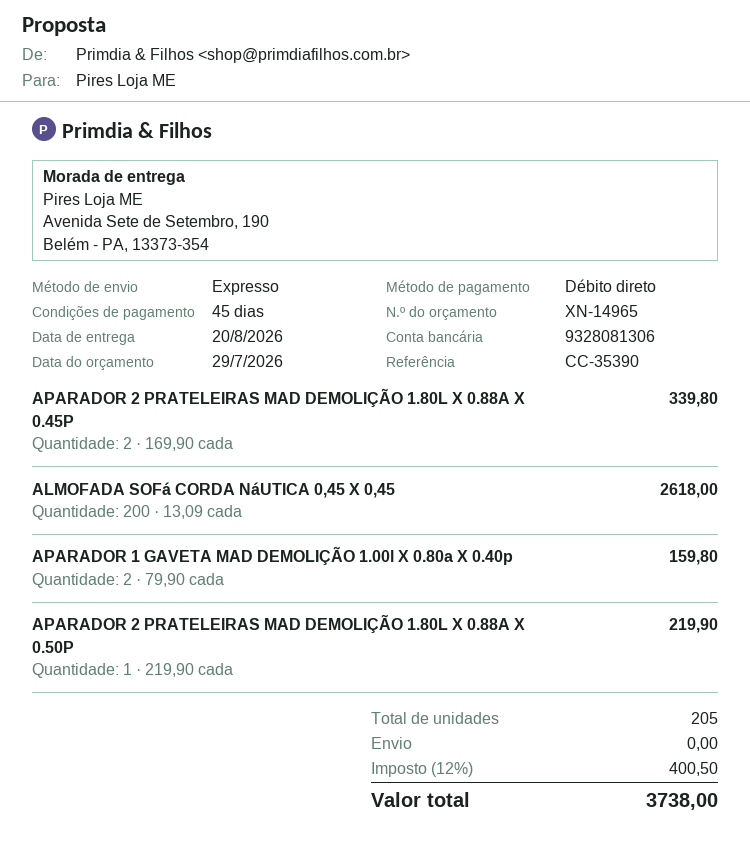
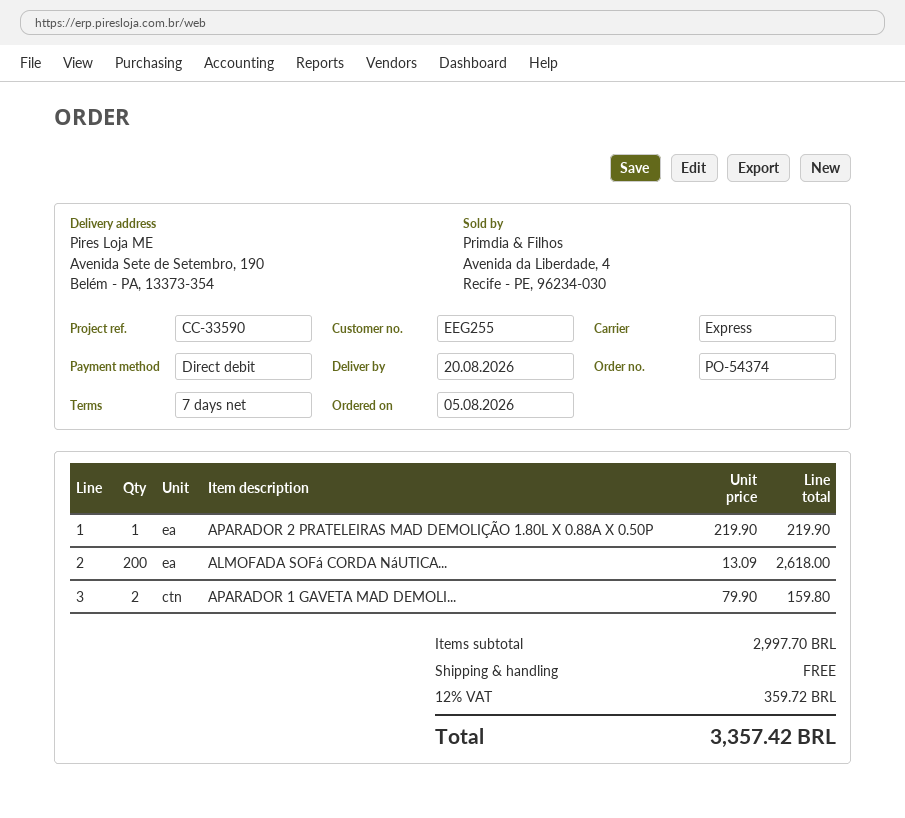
payment terms: 45 days -> 7 days
reference: CC-35390 -> CC-33590
APARADOR 2 PRATELEIRAS MAD DEMOLIÇÃO 1.80L X 0.88A X 0.45P: 2 x 169.90 = 339.80 -> none
tax: 12% = 400.50 -> 12% = 359.72
total: 3738.00 -> 3357.42

